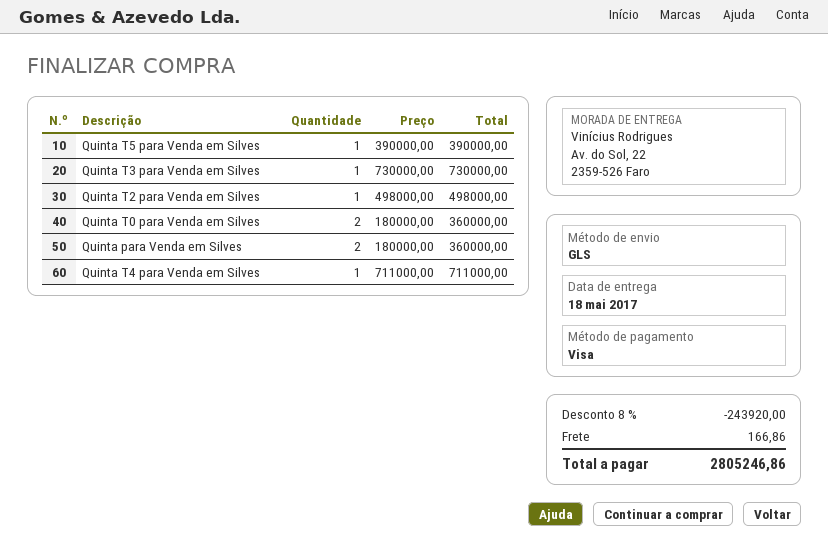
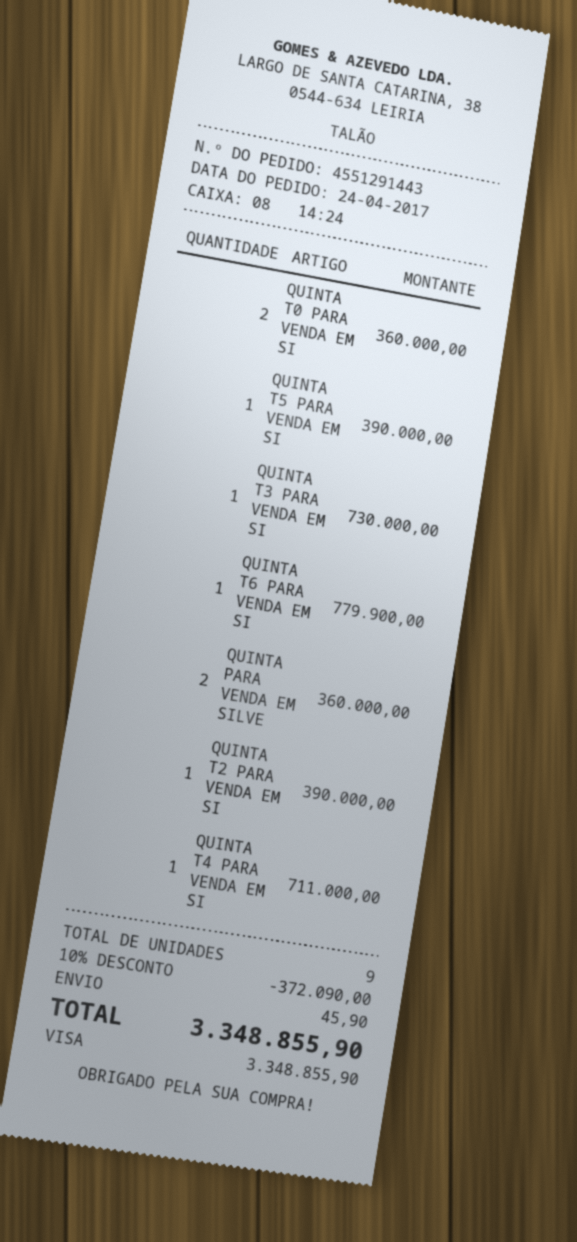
Quinta T2 para Venda em Silves: 1 for 498000.00 -> 1 for 390000.00
QUINTA T6 PARA VENDA EM SI: none -> 1 for 779900.00
discount: 8% = 243920.00 -> 10% = 372090.00
shipping: 166.86 -> 45.90
total: 2805246.86 -> 3348855.90

